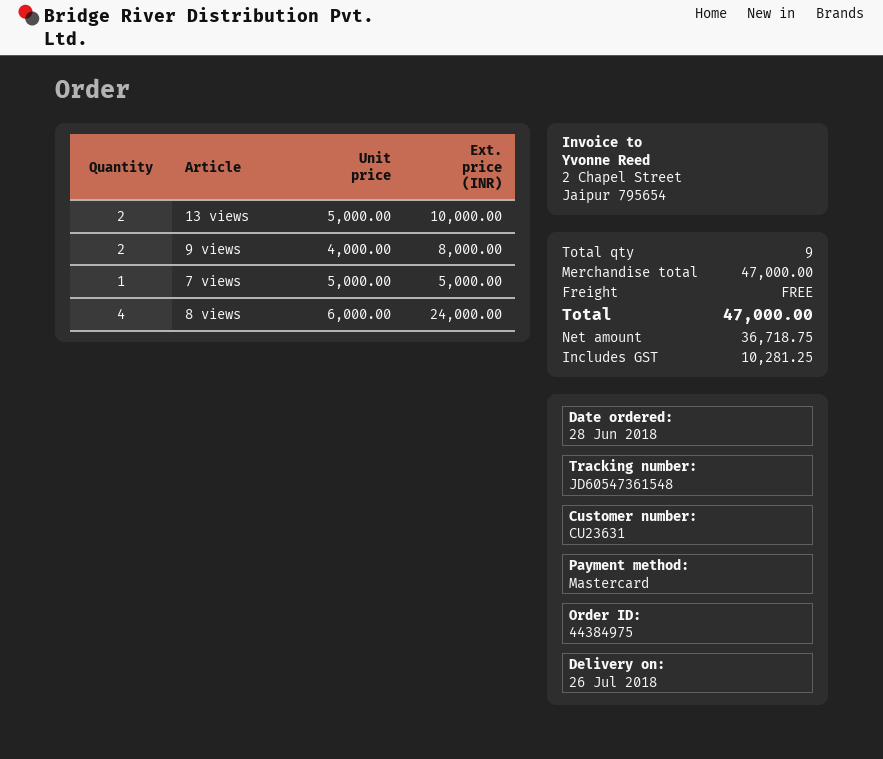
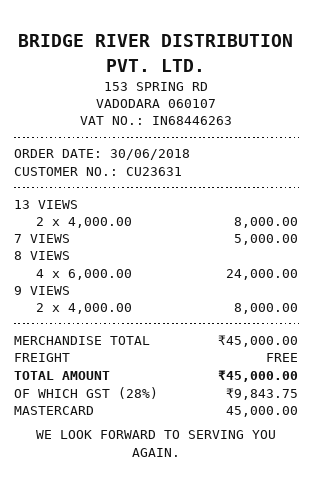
order date: 2018-06-28 -> 2018-06-30
13 views: 2 x 5000.00 = 10000.00 -> 2 x 4000.00 = 8000.00
subtotal: 47000.00 -> 45000.00
tax: 10281.25 -> 9843.75
total: 47000.00 -> 45000.00

